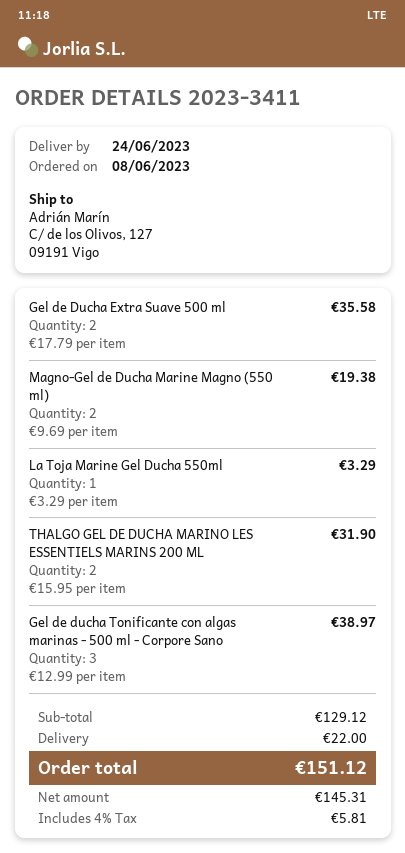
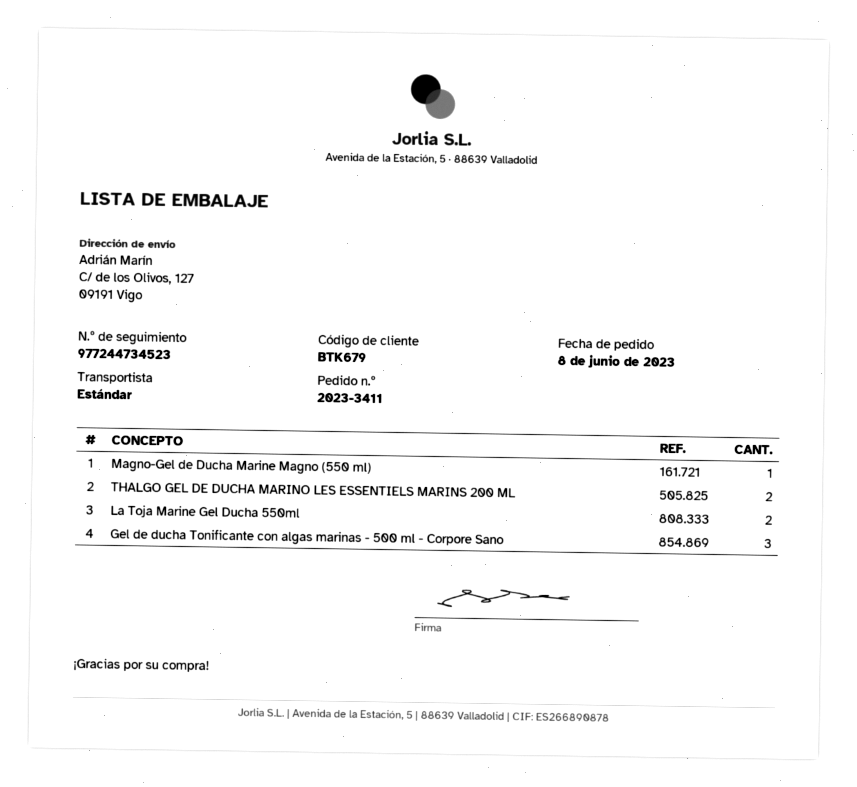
Gel de Ducha Extra Suave 500 ml: 2 -> none
Magno-Gel de Ducha Marine Magno (550 ml): 2 -> 1
La Toja Marine Gel Ducha 550ml: 1 -> 2

